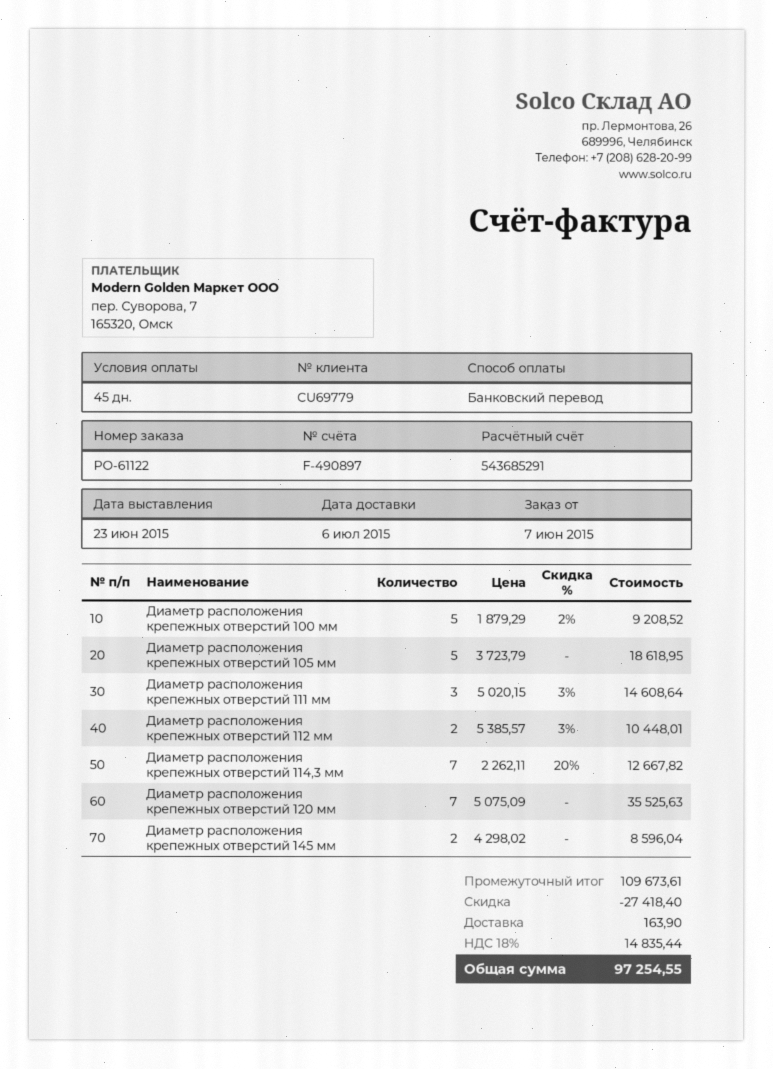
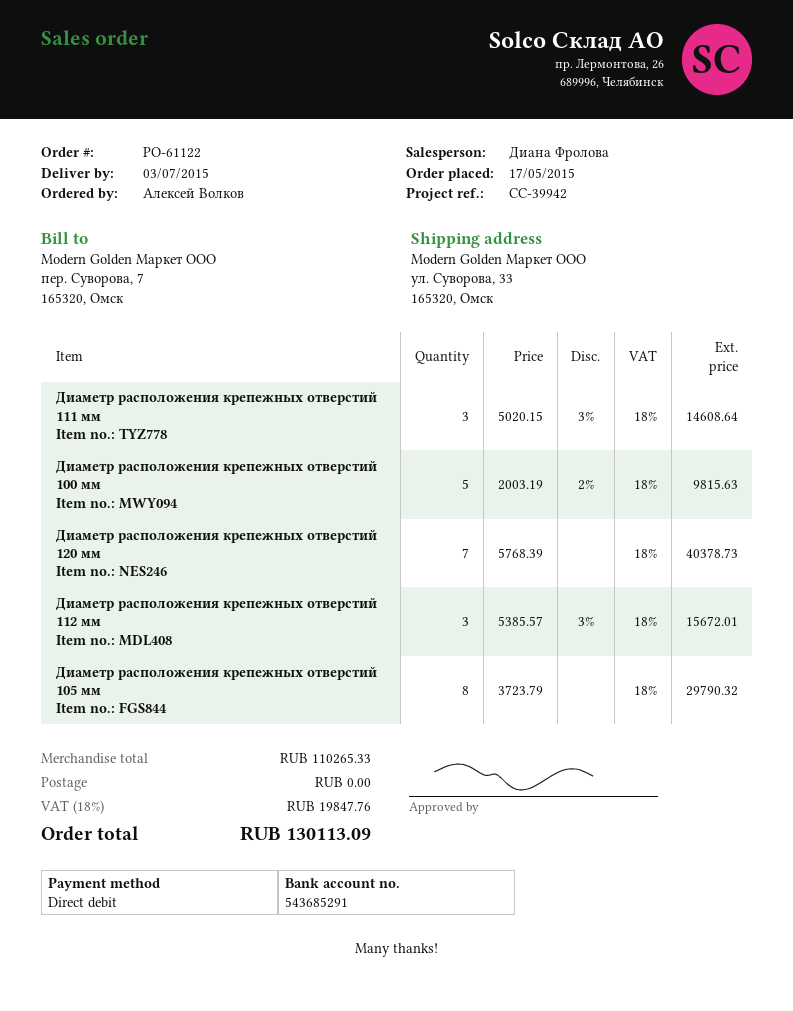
order date: 2015-06-07 -> 2015-05-17
delivery date: 2015-07-06 -> 2015-07-03
payment method: bank transfer -> direct debit
Диаметр расположения крепежных отверстий 100 мм: 5 x 1879.29 - 2% = 9208.52 -> 5 x 2003.19 - 2% = 9815.63
Диаметр расположения крепежных отверстий 105 мм: 5 x 3723.79 = 18618.95 -> 8 x 3723.79 = 29790.32
Диаметр расположения крепежных отверстий 112 мм: 2 x 5385.57 - 3% = 10448.01 -> 3 x 5385.57 - 3% = 15672.01
Диаметр расположения крепежных отверстий 114,3 мм: 7 x 2262.11 - 20% = 12667.82 -> none
Диаметр расположения крепежных отверстий 120 мм: 7 x 5075.09 = 35525.63 -> 7 x 5768.39 = 40378.73
Диаметр расположения крепежных отверстий 145 мм: 2 x 4298.02 = 8596.04 -> none
subtotal: 109673.61 -> 110265.33
discount: 27418.40 -> none
shipping: 163.90 -> 0.00
tax: 18% = 14835.44 -> 18% = 19847.76
total: 97254.55 -> 130113.09

